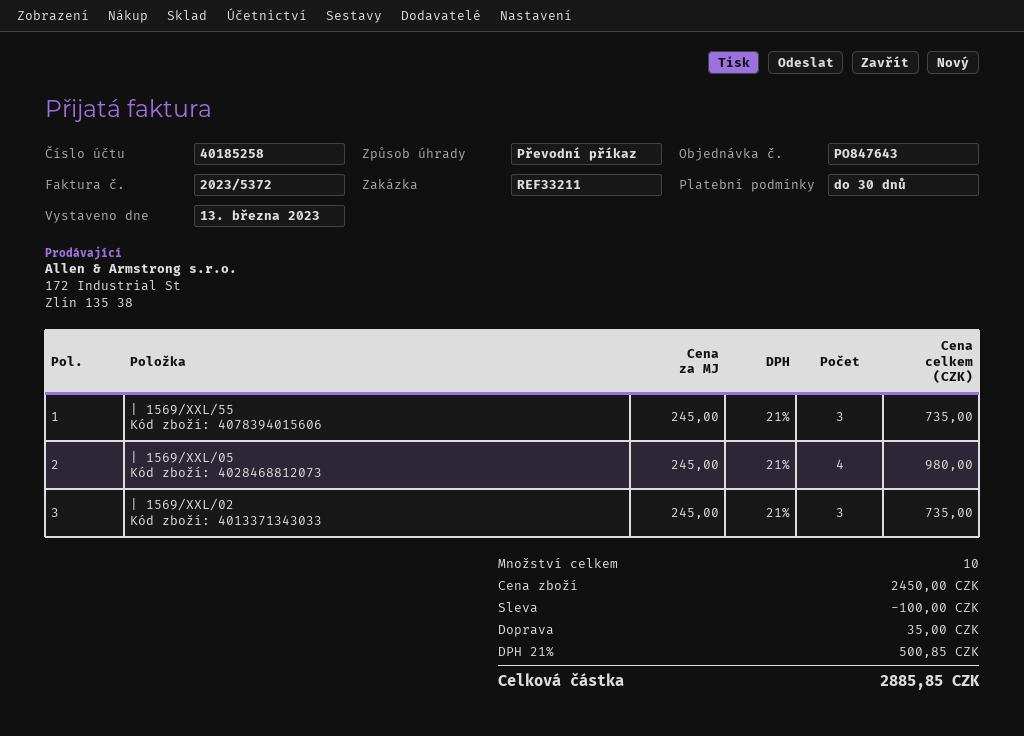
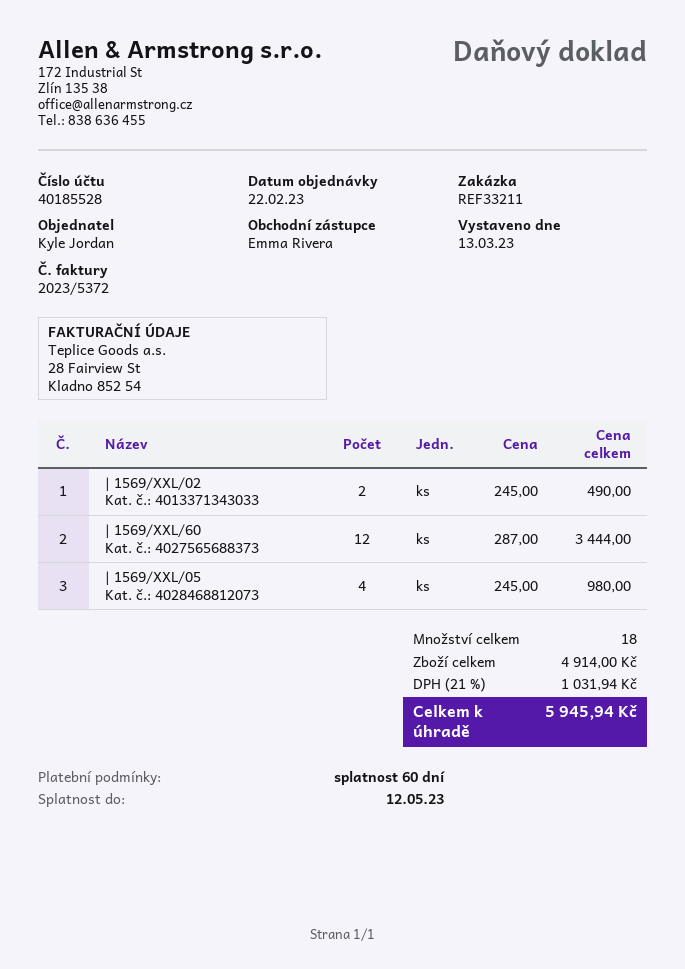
payment terms: 30 days -> 60 days
bank account: 40185258 -> 40185528
| 1569/XXL/55: 3 x 245.00 = 735.00 -> none
| 1569/XXL/02: 3 x 245.00 = 735.00 -> 2 x 245.00 = 490.00
| 1569/XXL/60: none -> 12 x 287.00 = 3444.00
total quantity: 10 -> 18
subtotal: 2450.00 -> 4914.00
discount: 100.00 -> none
shipping: 35.00 -> none
tax: 21% = 500.85 -> 21% = 1031.94
total: 2885.85 -> 5945.94

